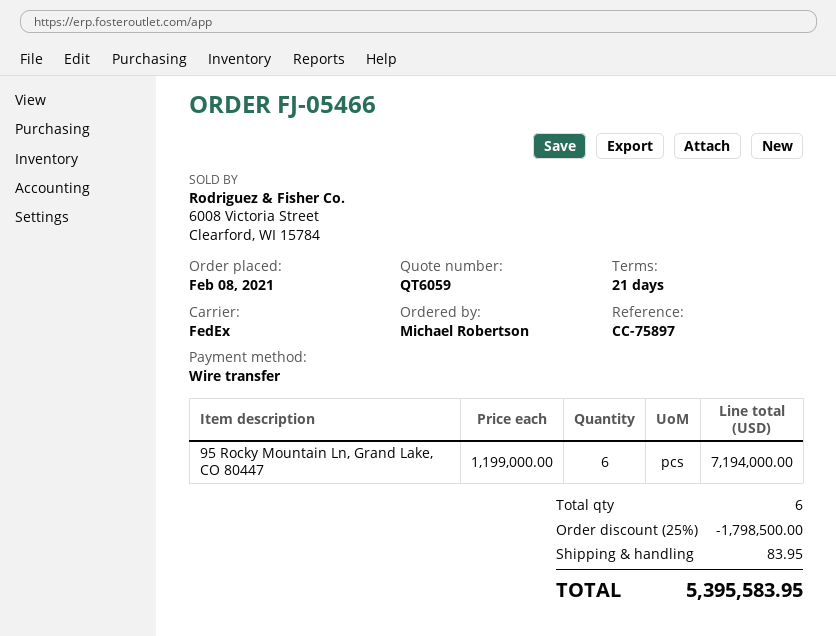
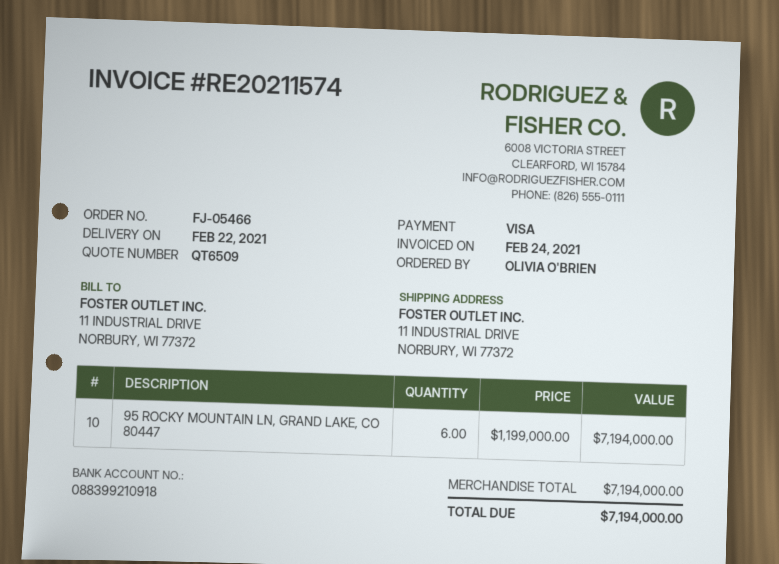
quote number: QT6059 -> QT6509
ordered by: Michael Robertson -> OLIVIA O'BRIEN
payment method: bank transfer -> Visa
discount: 25% = 1798500.00 -> none
shipping: 83.95 -> none
total: 5395583.95 -> 7194000.00

